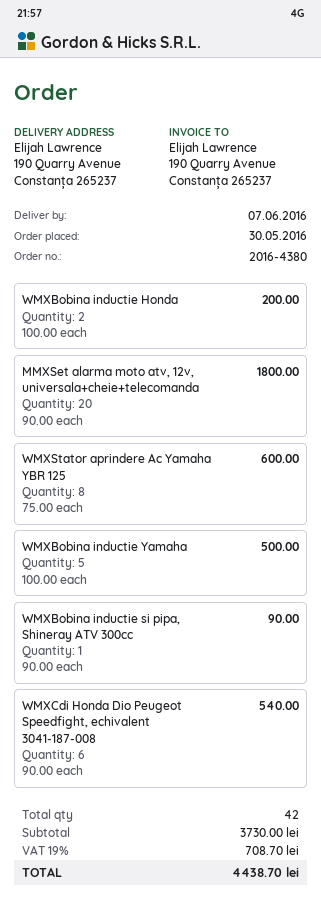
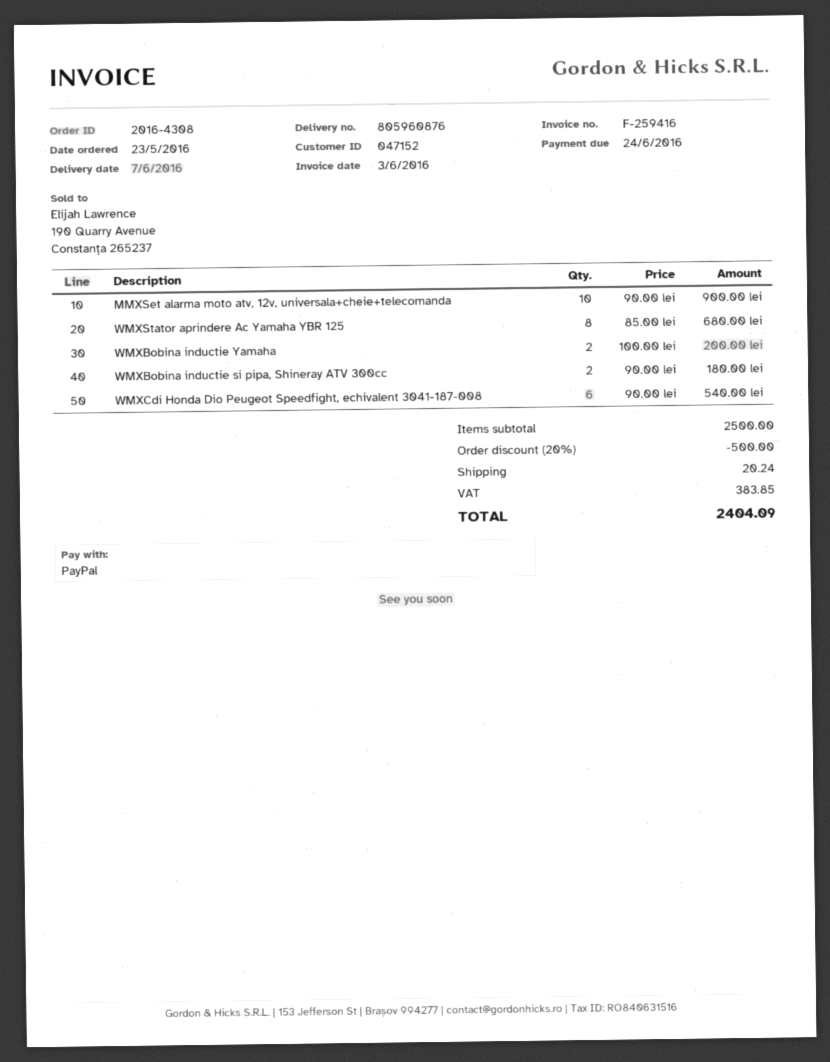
order number: 2016-4380 -> 2016-4308
order date: 2016-05-30 -> 2016-05-23
WMXBobina inductie Honda: 2 x 100.00 = 200.00 -> none
MMXSet alarma moto atv, 12v, universala+cheie+telecomanda: 20 x 90.00 = 1800.00 -> 10 x 90.00 = 900.00
WMXStator aprindere Ac Yamaha YBR 125: 8 x 75.00 = 600.00 -> 8 x 85.00 = 680.00
WMXBobina inductie Yamaha: 5 x 100.00 = 500.00 -> 2 x 100.00 = 200.00
WMXBobina inductie si pipa, Shineray ATV 300cc: 1 x 90.00 = 90.00 -> 2 x 90.00 = 180.00
subtotal: 3730.00 -> 2500.00
discount: none -> 20% = 500.00
shipping: none -> 20.24
tax: 708.70 -> 383.85
total: 4438.70 -> 2404.09

